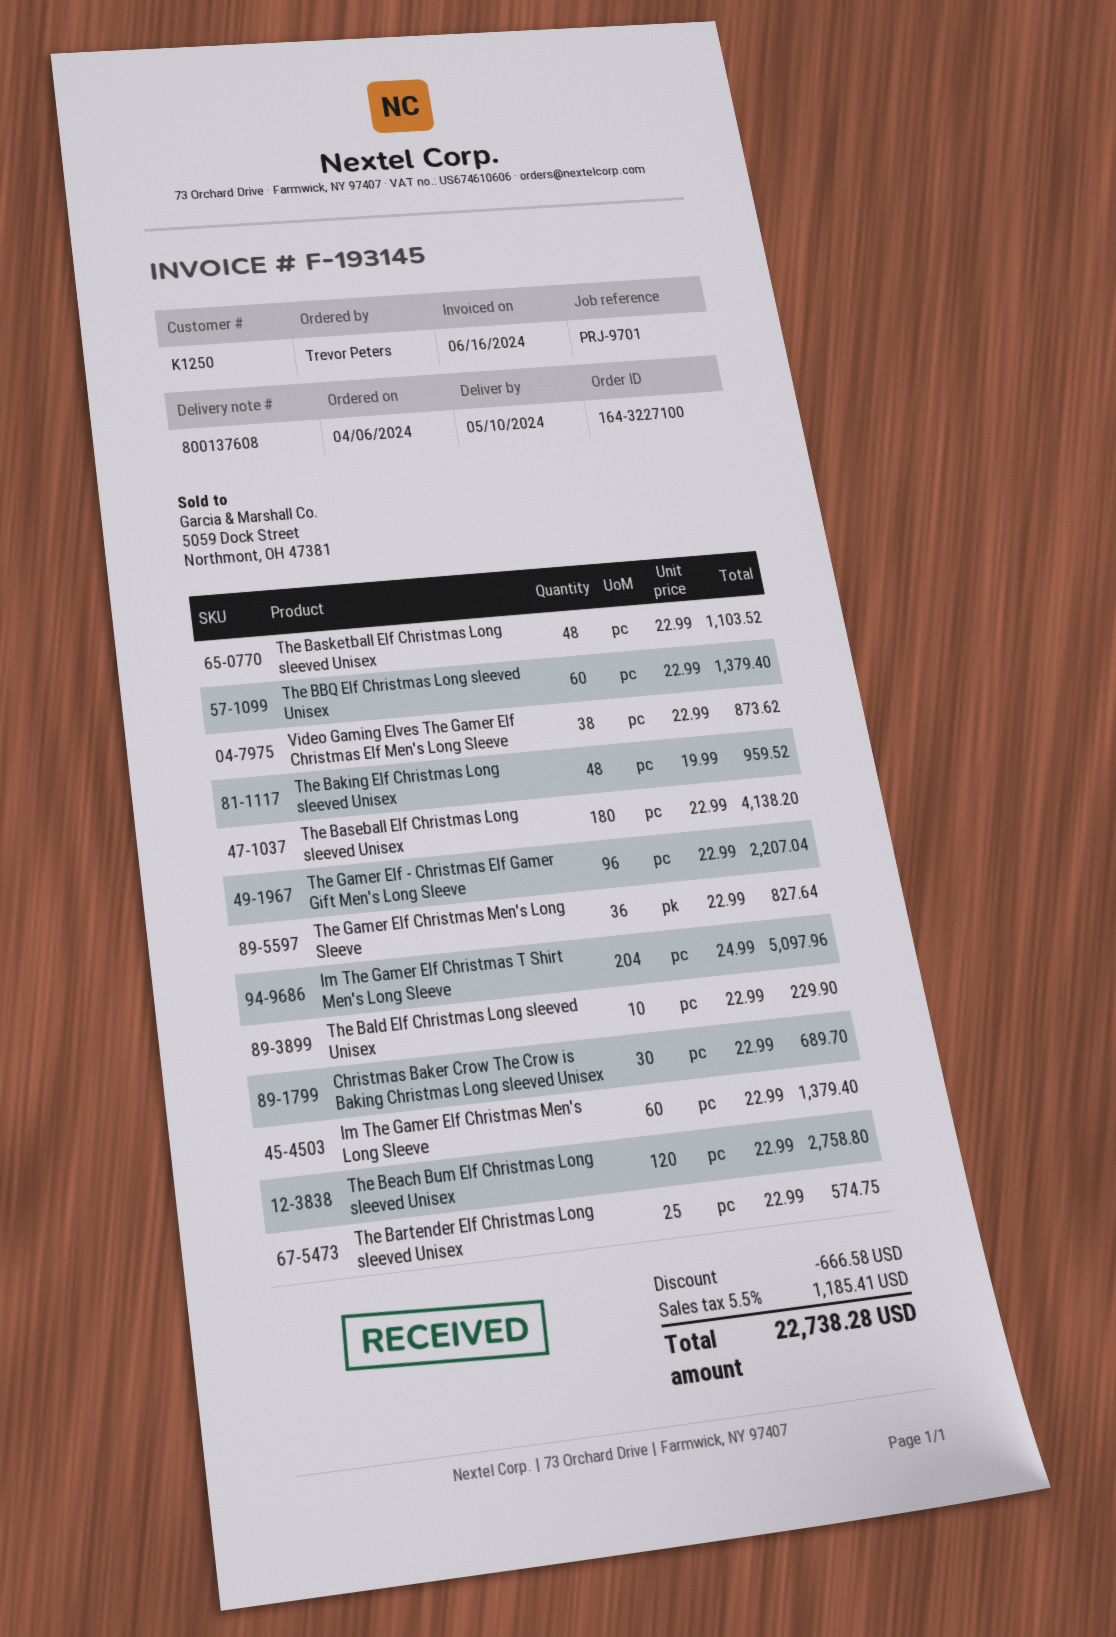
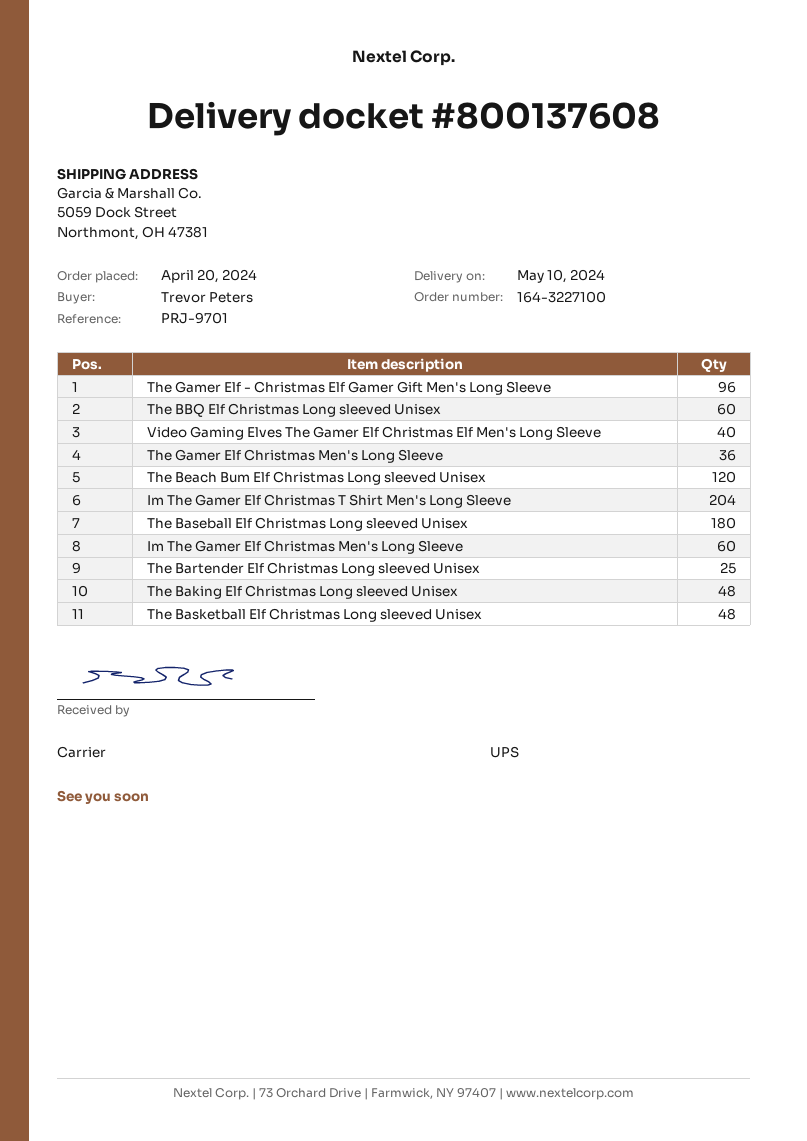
order date: 2024-04-06 -> 2024-04-20
Video Gaming Elves The Gamer Elf Christmas Elf Men's Long Sleeve: 38 -> 40
The Bald Elf Christmas Long sleeved Unisex: 10 -> none
Christmas Baker Crow The Crow is Baking Christmas Long sleeved Unisex: 30 -> none

